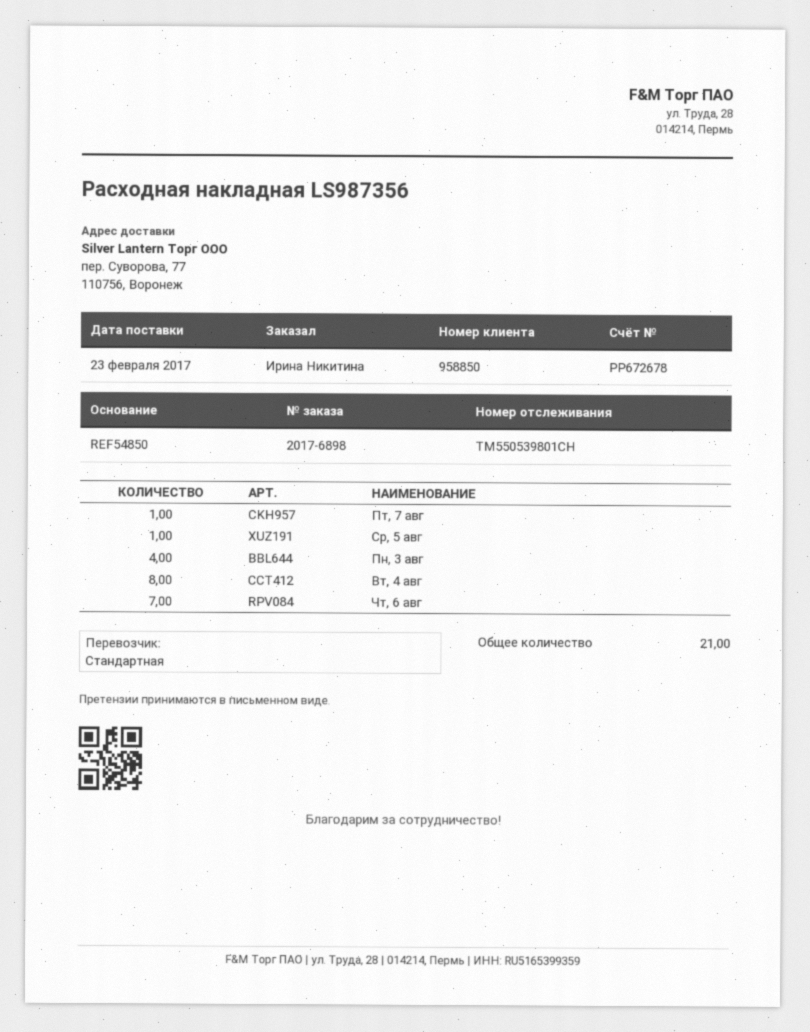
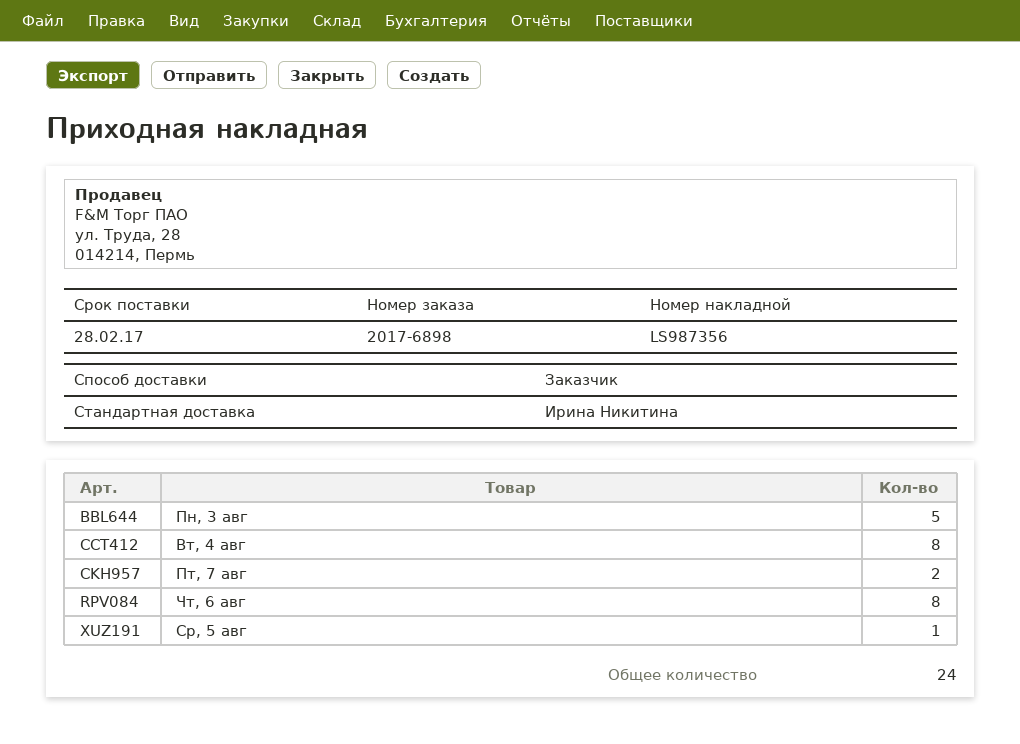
delivery date: 2017-02-23 -> 2017-02-28
Пт, 7 авг: 1 -> 2
Пн, 3 авг: 4 -> 5
Чт, 6 авг: 7 -> 8
total quantity: 21 -> 24

